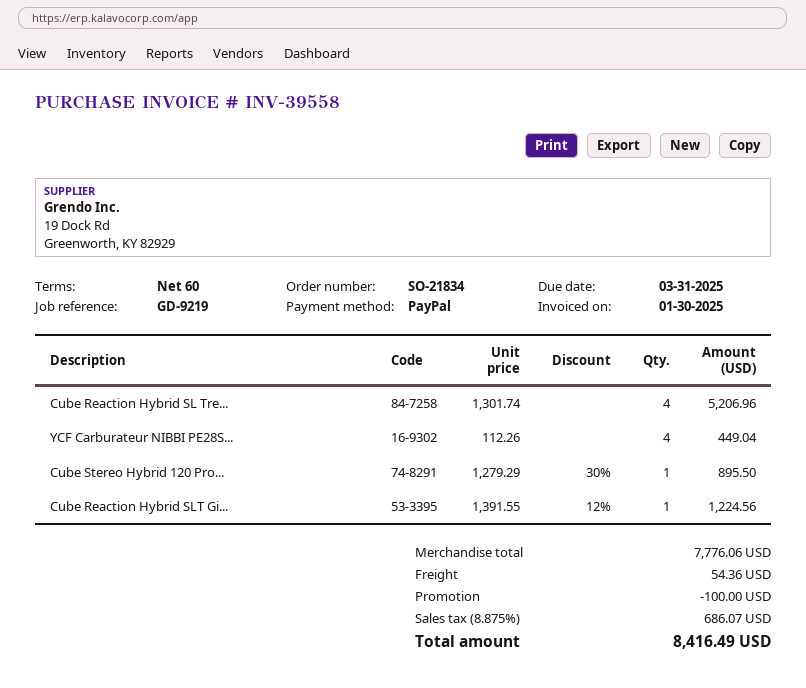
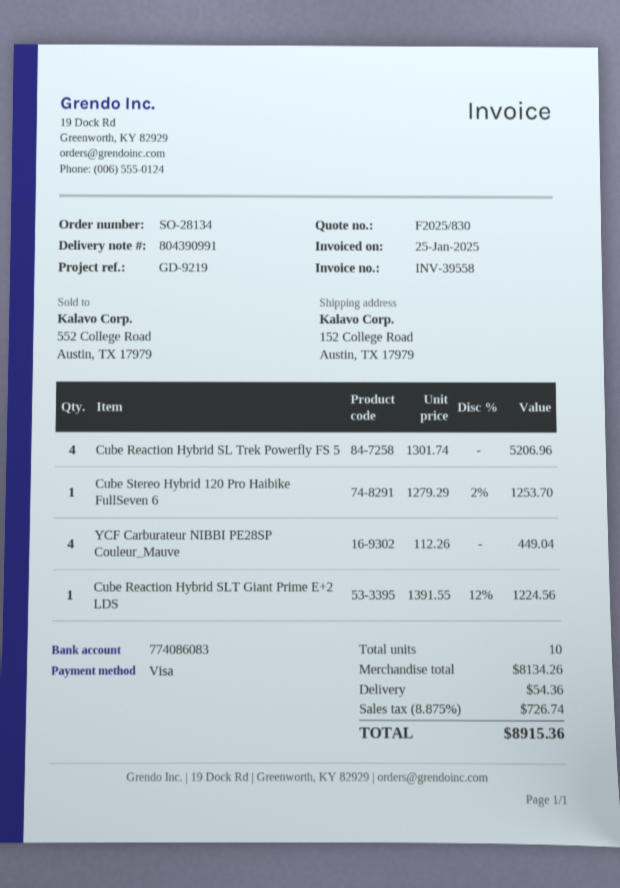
order number: SO-21834 -> SO-28134
invoice date: 2025-01-30 -> 2025-01-25
payment method: PayPal -> Visa
Cube Stereo Hybrid 120 Pro...: 1 x 1279.29 - 30% = 895.50 -> 1 x 1279.29 - 2% = 1253.70
subtotal: 7776.06 -> 8134.26
discount: 100.00 -> none
tax: 8.875% = 686.07 -> 8.875% = 726.74
total: 8416.49 -> 8915.36

